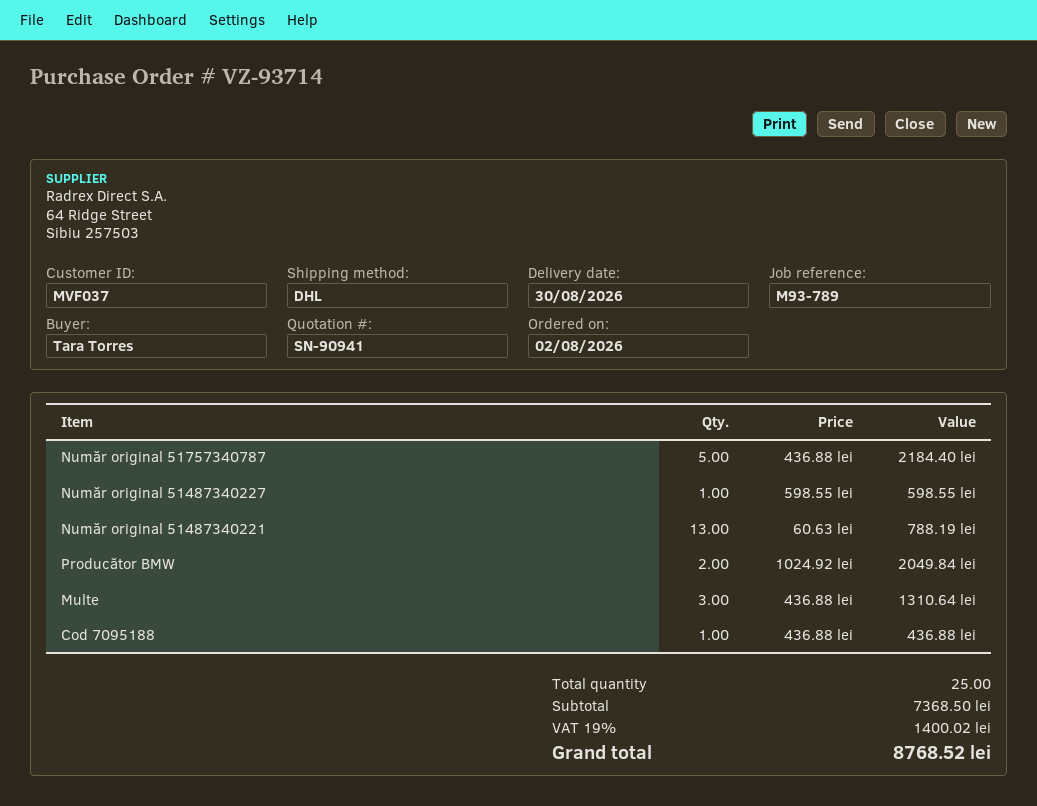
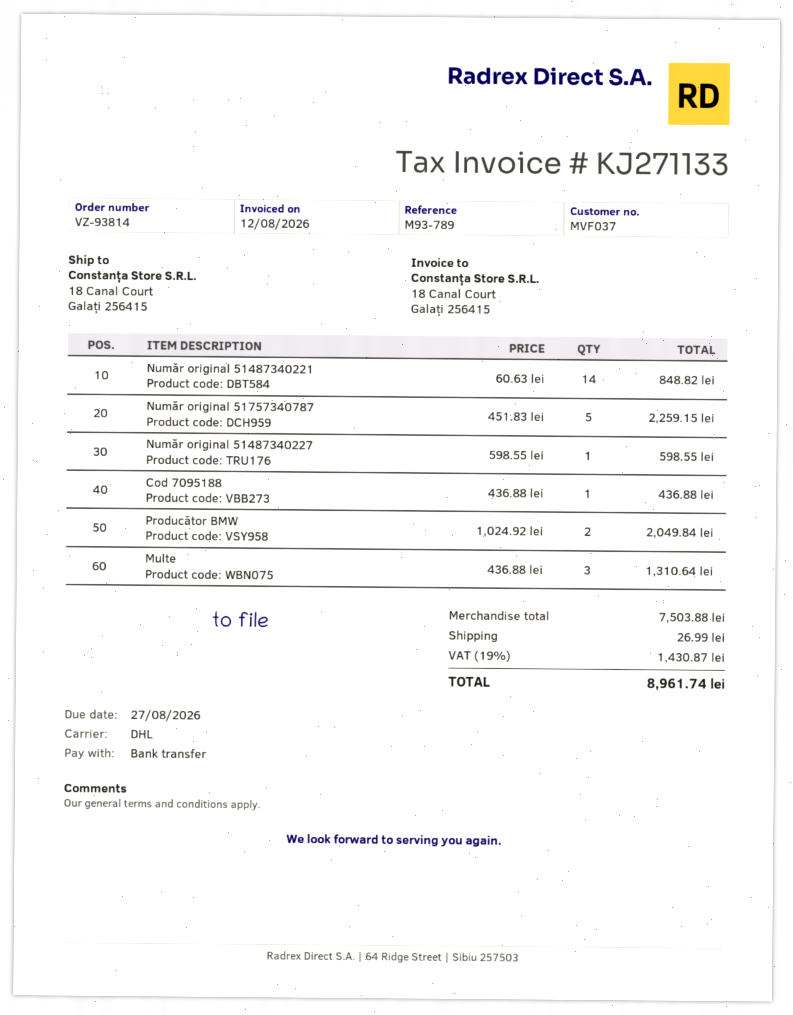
order number: VZ-93714 -> VZ-93814
Număr original 51757340787: 5 x 436.88 = 2184.40 -> 5 x 451.83 = 2259.15
Număr original 51487340221: 13 x 60.63 = 788.19 -> 14 x 60.63 = 848.82
subtotal: 7368.50 -> 7503.88
shipping: none -> 26.99
tax: 19% = 1400.02 -> 19% = 1430.87
total: 8768.52 -> 8961.74

